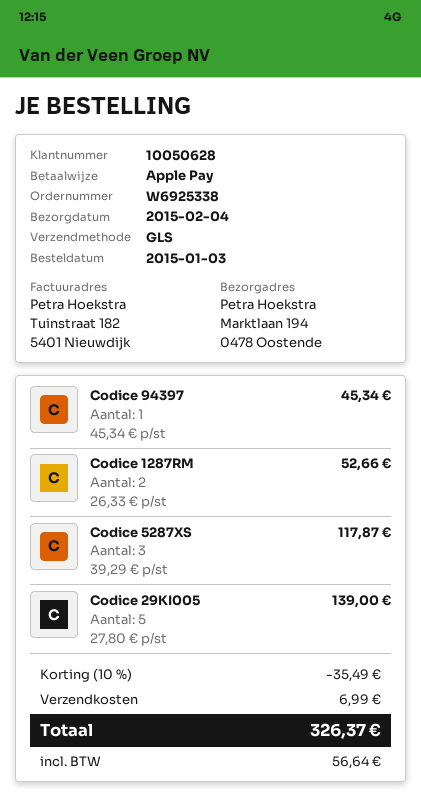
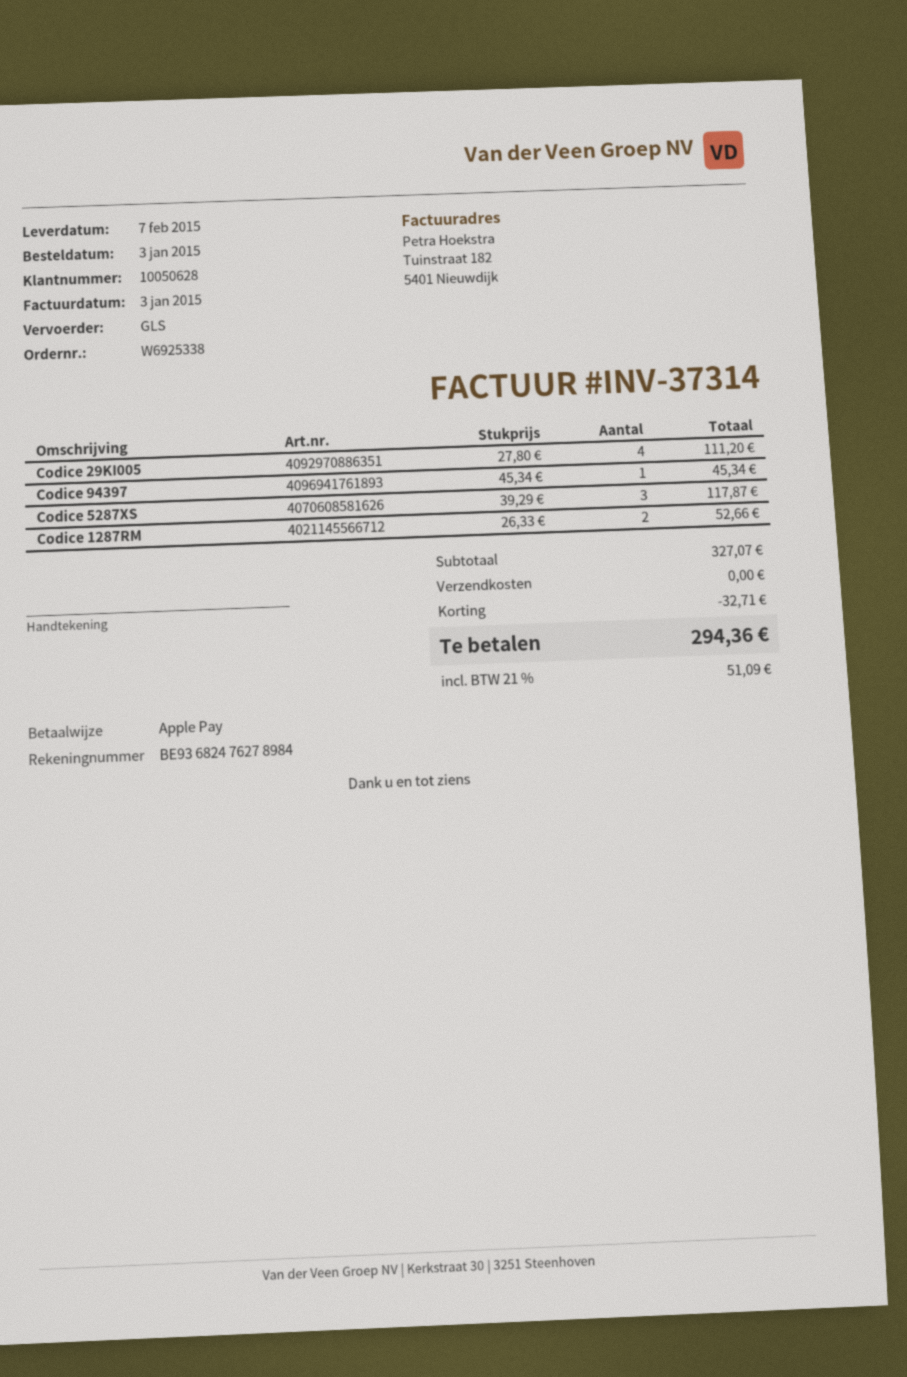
delivery date: 2015-02-04 -> 2015-02-07
Codice 29KI005: 5 x 27.80 = 139.00 -> 4 x 27.80 = 111.20
discount: 35.49 -> 32.71
shipping: 6.99 -> 0.00
tax: 56.64 -> 51.09
total: 326.37 -> 294.36

